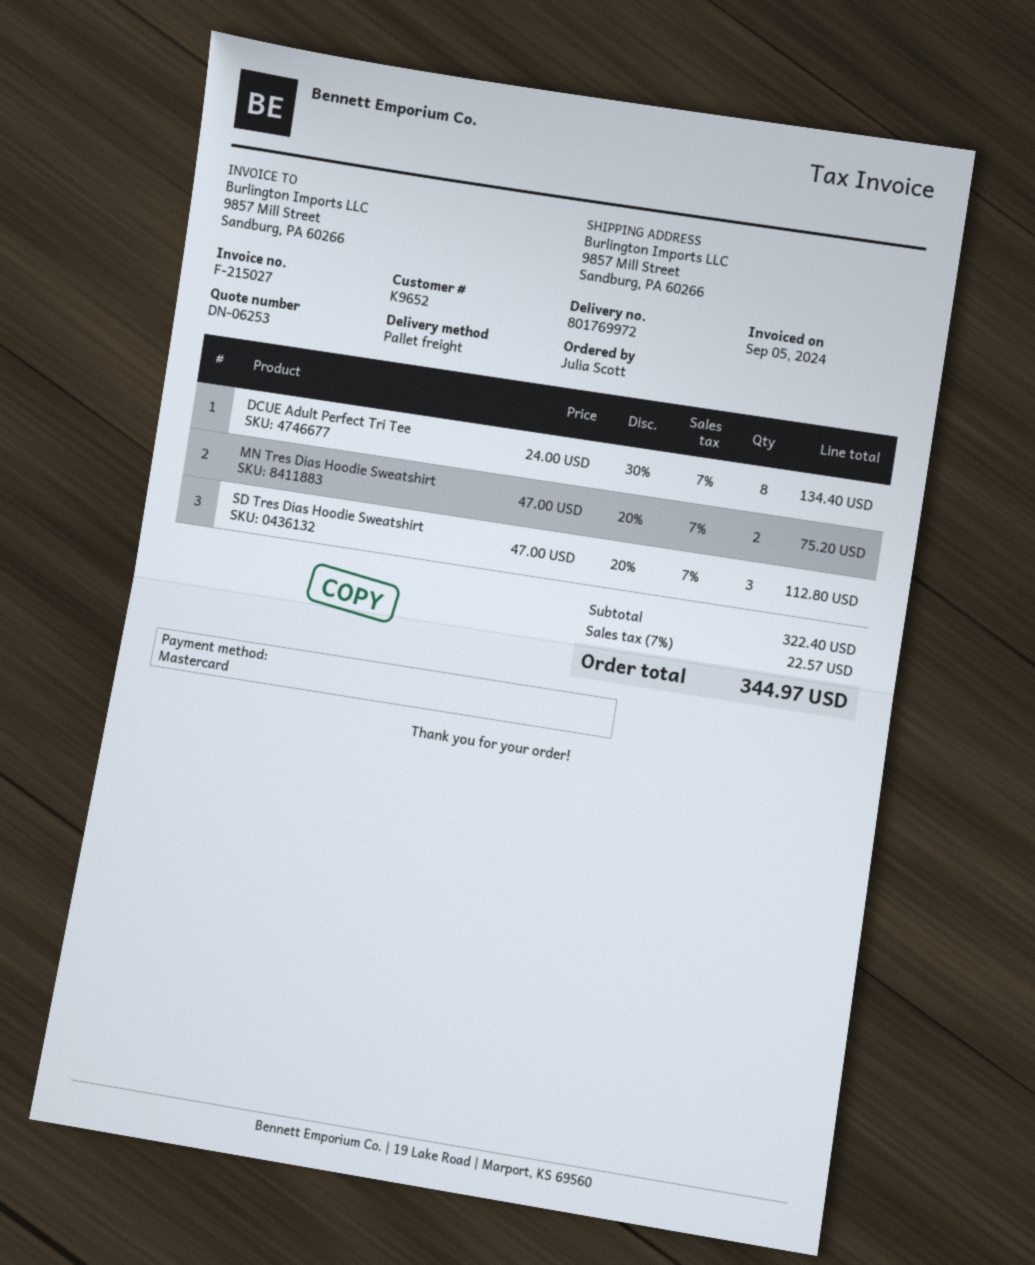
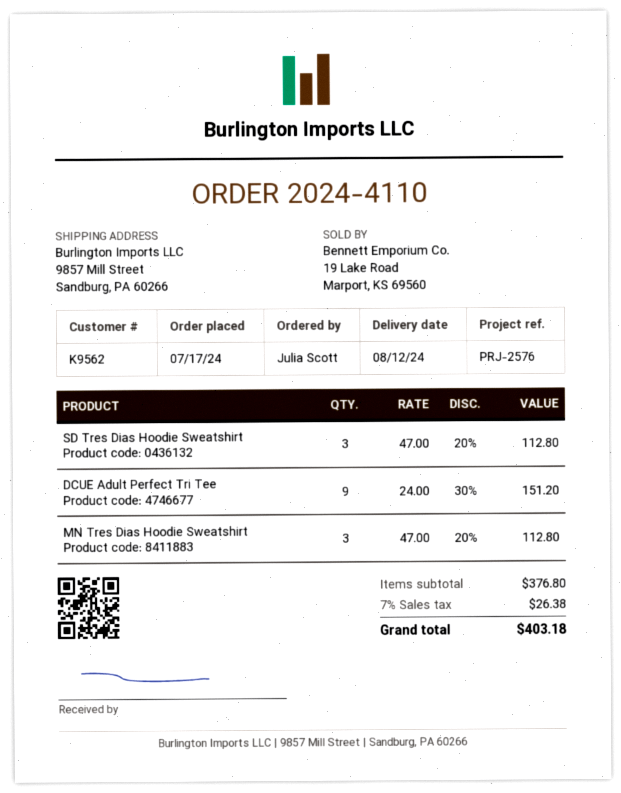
customer number: K9652 -> K9562
DCUE Adult Perfect Tri Tee: 8 x 24.00 - 30% = 134.40 -> 9 x 24.00 - 30% = 151.20
MN Tres Dias Hoodie Sweatshirt: 2 x 47.00 - 20% = 75.20 -> 3 x 47.00 - 20% = 112.80
subtotal: 322.40 -> 376.80
tax: 7% = 22.57 -> 7% = 26.38
total: 344.97 -> 403.18

